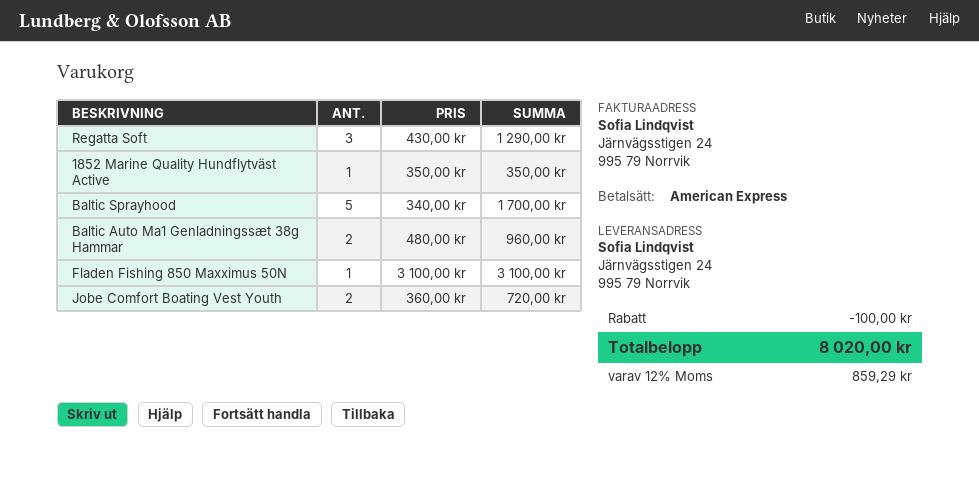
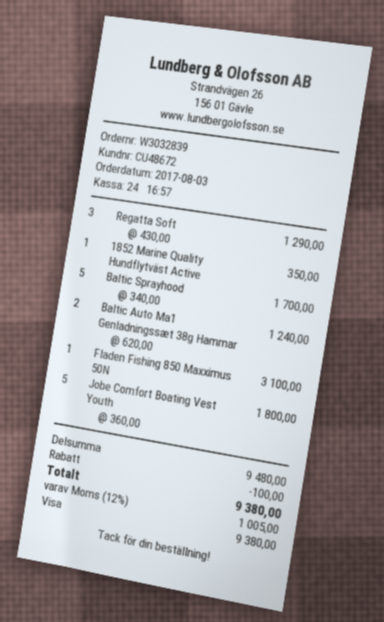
payment method: American Express -> Visa
Baltic Auto Ma1 Genladningssæt 38g Hammar: 2 x 480.00 = 960.00 -> 2 x 620.00 = 1240.00
Jobe Comfort Boating Vest Youth: 2 x 360.00 = 720.00 -> 5 x 360.00 = 1800.00
tax: 12% = 859.29 -> 12% = 1005.00
total: 8020.00 -> 9380.00

